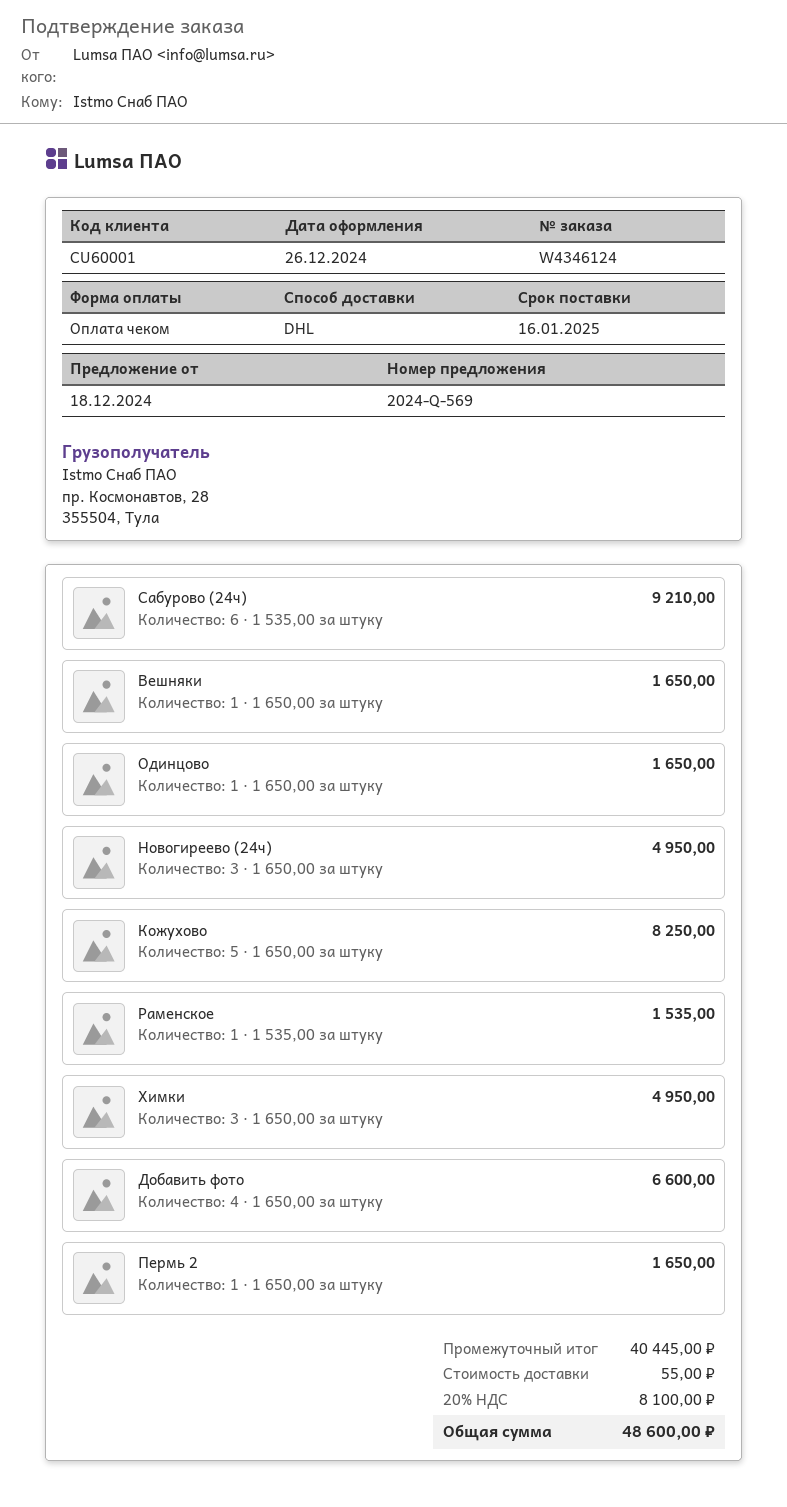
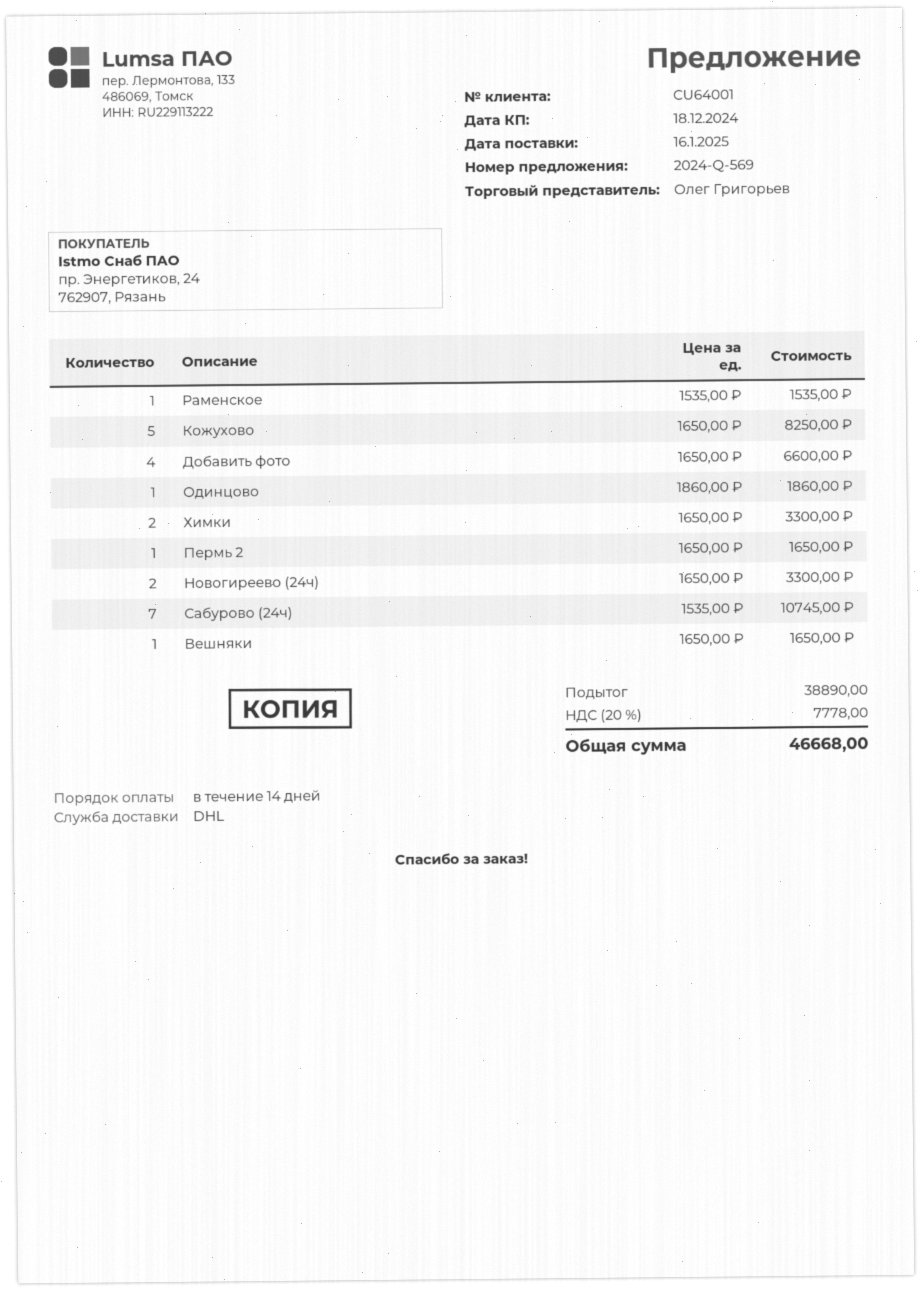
customer number: CU60001 -> CU64001
Сабурово (24ч): 6 x 1535.00 = 9210.00 -> 7 x 1535.00 = 10745.00
Одинцово: 1 x 1650.00 = 1650.00 -> 1 x 1860.00 = 1860.00
Новогиреево (24ч): 3 x 1650.00 = 4950.00 -> 2 x 1650.00 = 3300.00
Химки: 3 x 1650.00 = 4950.00 -> 2 x 1650.00 = 3300.00
subtotal: 40445.00 -> 38890.00
shipping: 55.00 -> none
tax: 20% = 8100.00 -> 20% = 7778.00
total: 48600.00 -> 46668.00

